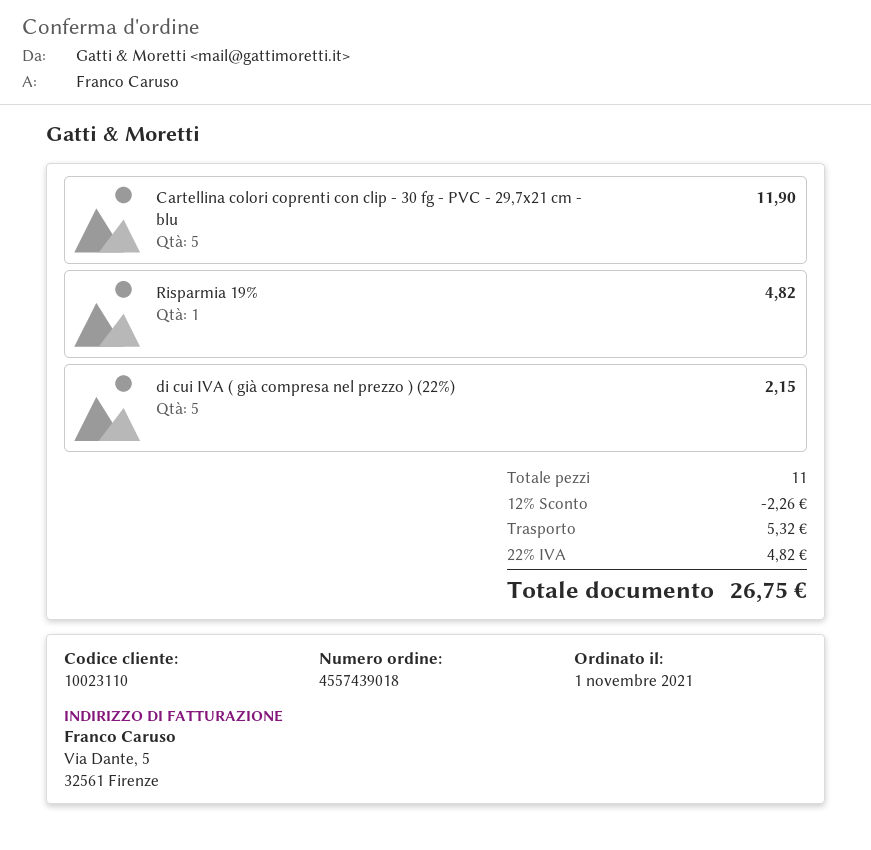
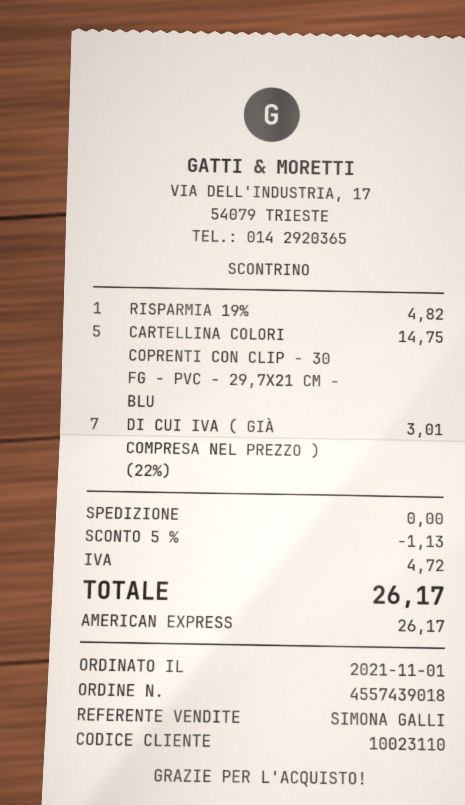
Cartellina colori coprenti con clip - 30 fg - PVC - 29,7x21 cm - blu: 5 for 11.90 -> 5 for 14.75
di cui IVA ( già compresa nel prezzo ) (22%): 5 for 2.15 -> 7 for 3.01
discount: 12% = 2.26 -> 5% = 1.13
shipping: 5.32 -> 0.00
tax: 4.82 -> 4.72
total: 26.75 -> 26.17

